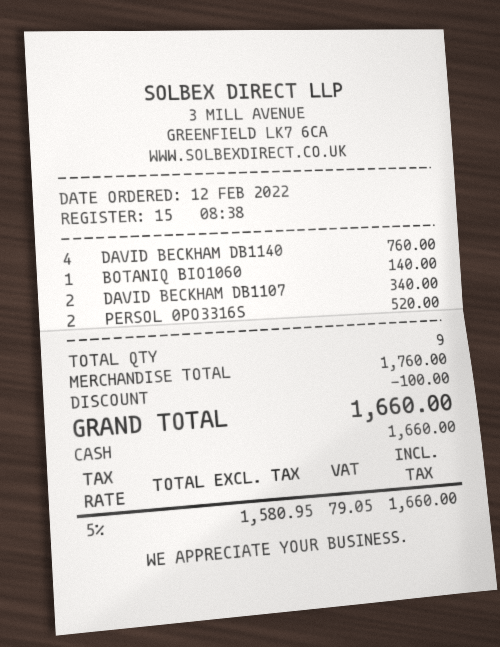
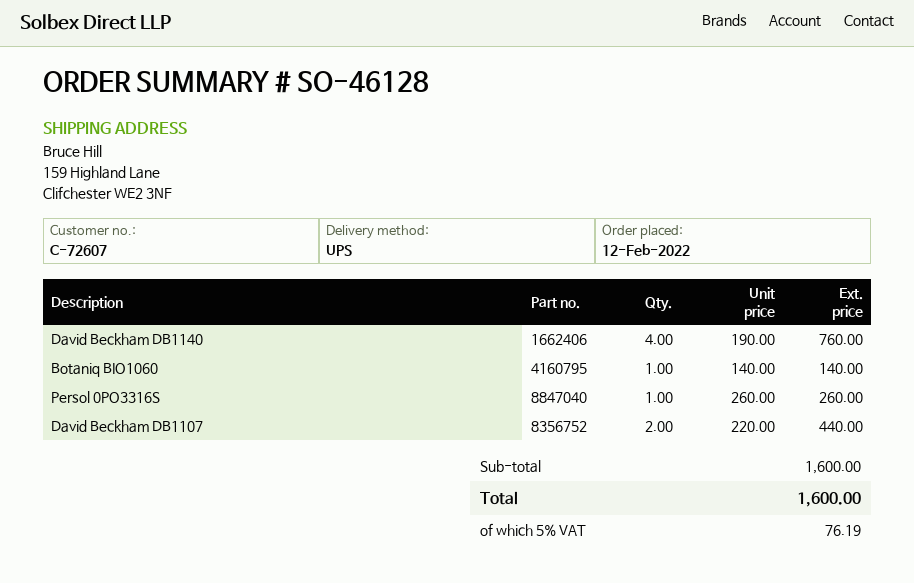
DAVID BECKHAM DB1107: 2 for 340.00 -> 2 for 440.00
PERSOL 0PO3316S: 2 for 520.00 -> 1 for 260.00
subtotal: 1760.00 -> 1600.00
discount: 100.00 -> none
tax: 5% = 79.05 -> 5% = 76.19
total: 1660.00 -> 1600.00

